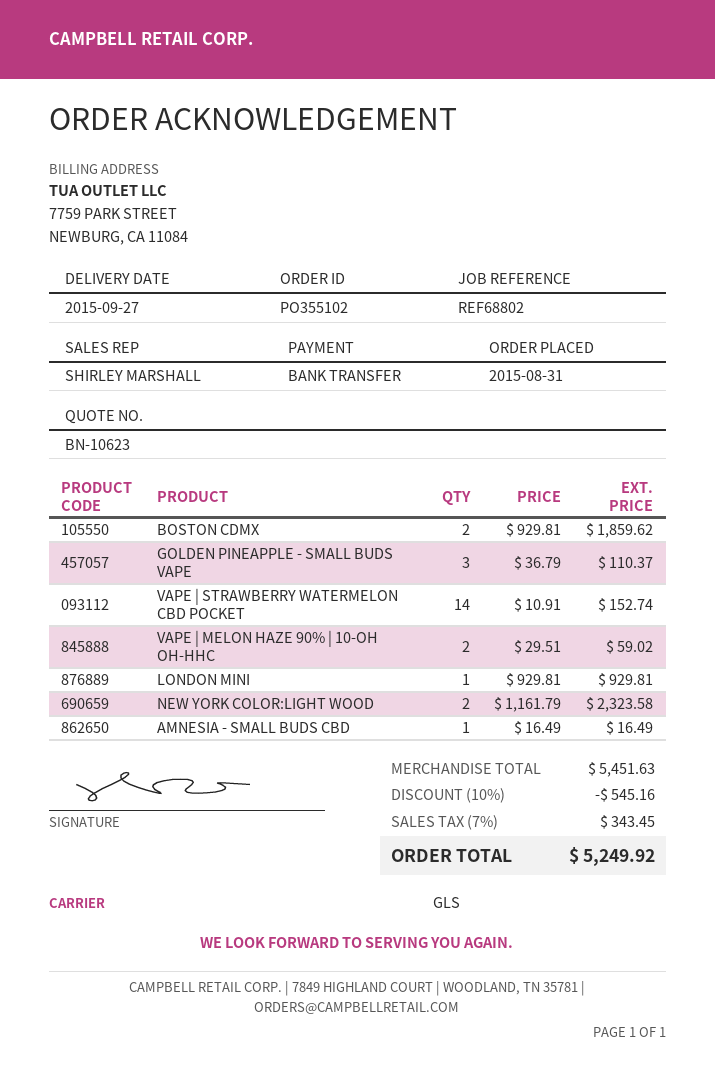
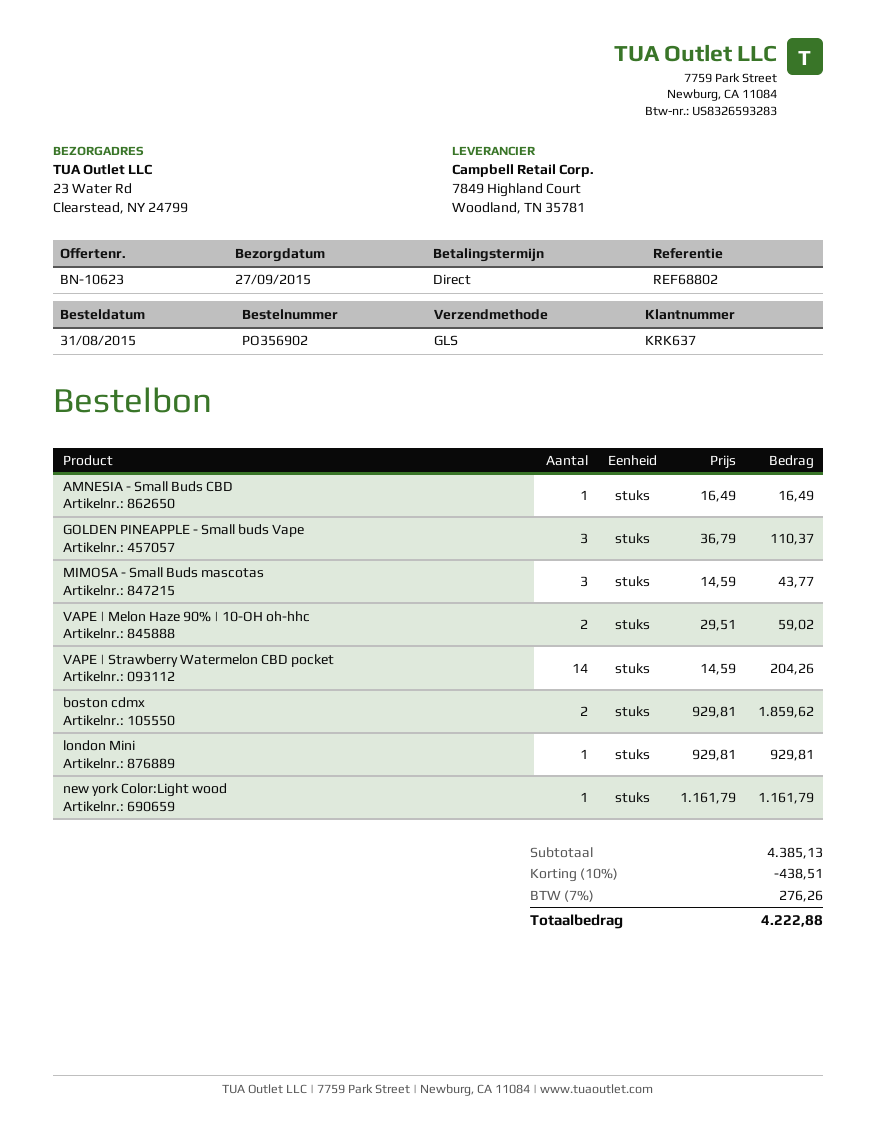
order number: PO355102 -> PO356902
VAPE | STRAWBERRY WATERMELON CBD POCKET: 14 x 10.91 = 152.74 -> 14 x 14.59 = 204.26
NEW YORK COLOR:LIGHT WOOD: 2 x 1161.79 = 2323.58 -> 1 x 1161.79 = 1161.79
MIMOSA - Small Buds mascotas: none -> 3 x 14.59 = 43.77
subtotal: 5451.63 -> 4385.13
discount: 10% = 545.16 -> 10% = 438.51
tax: 7% = 343.45 -> 7% = 276.26
total: 5249.92 -> 4222.88

